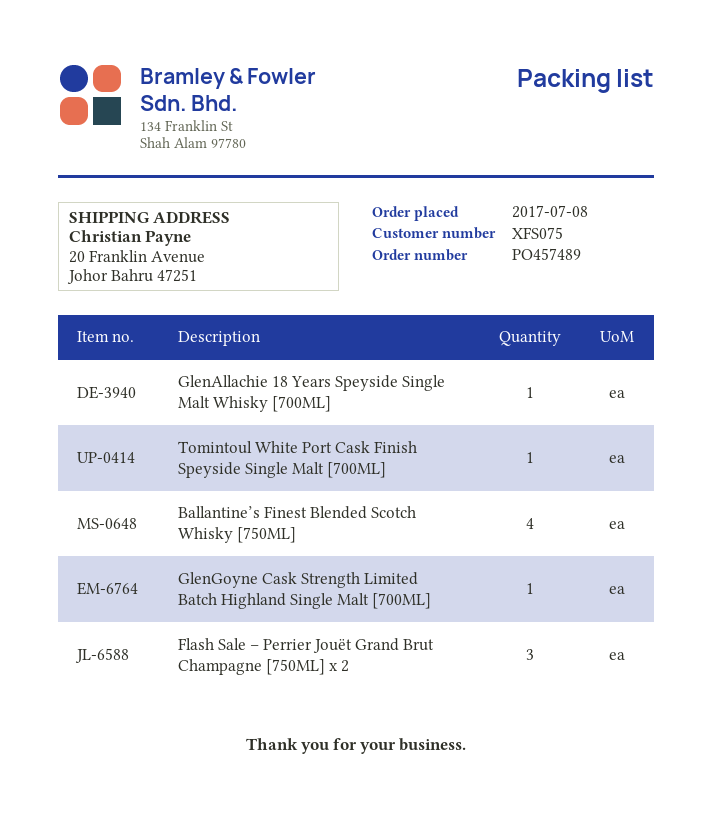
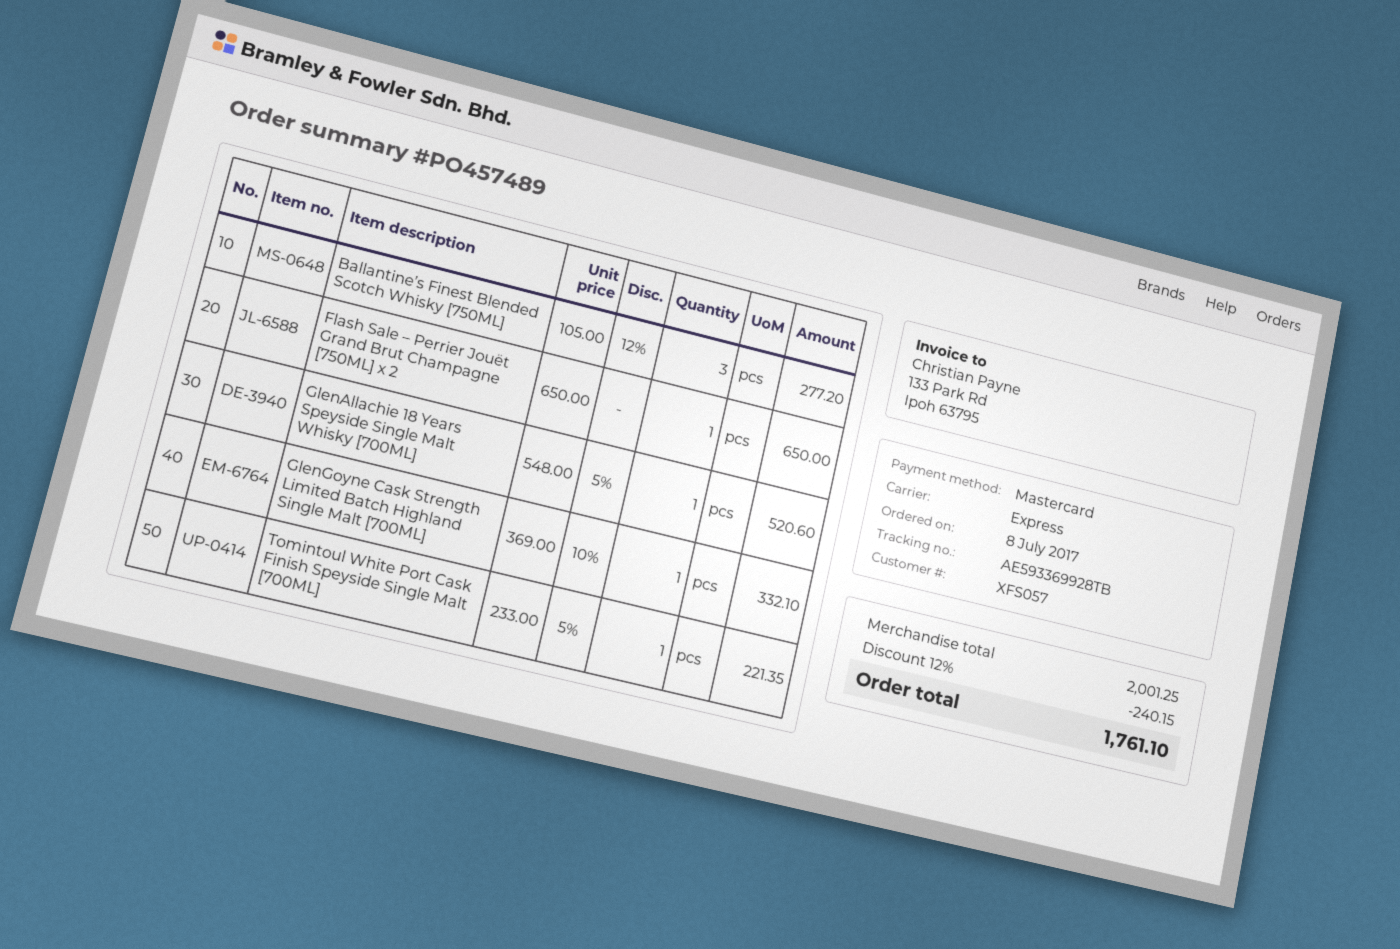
customer number: XFS075 -> XFS057
Ballantine’s Finest Blended Scotch Whisky [750ML]: 4 -> 3
Flash Sale – Perrier Jouët Grand Brut Champagne [750ML] x 2: 3 -> 1

